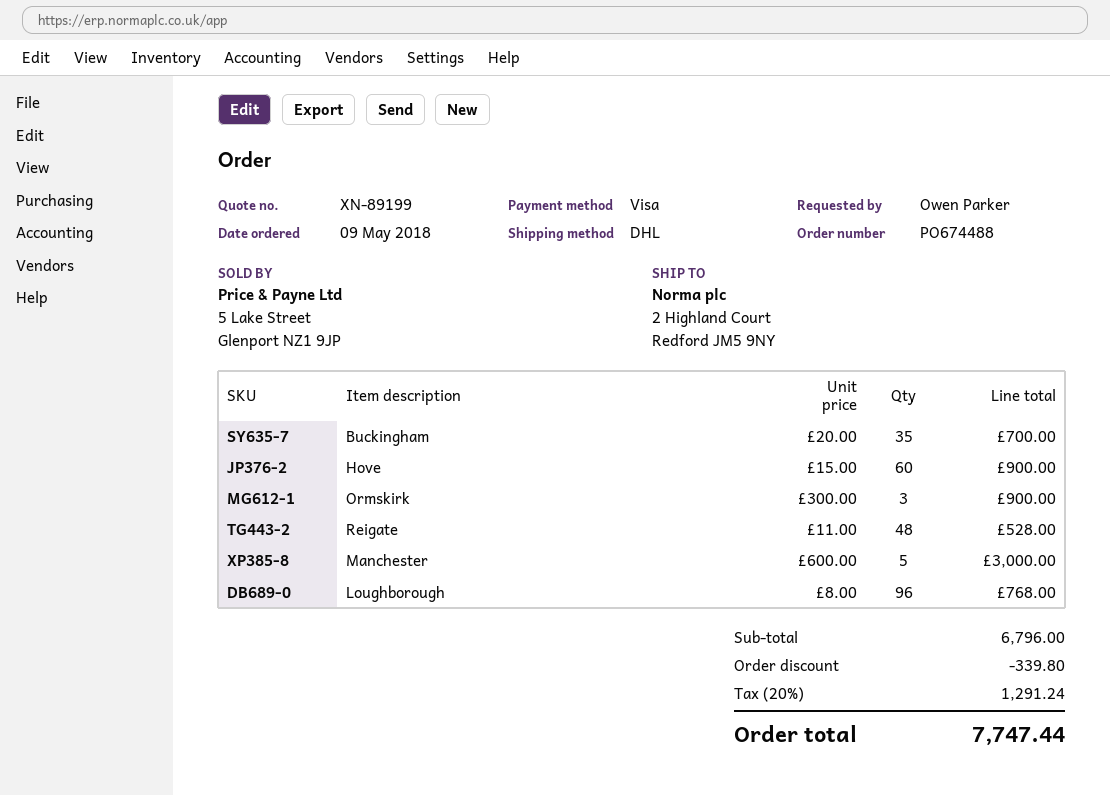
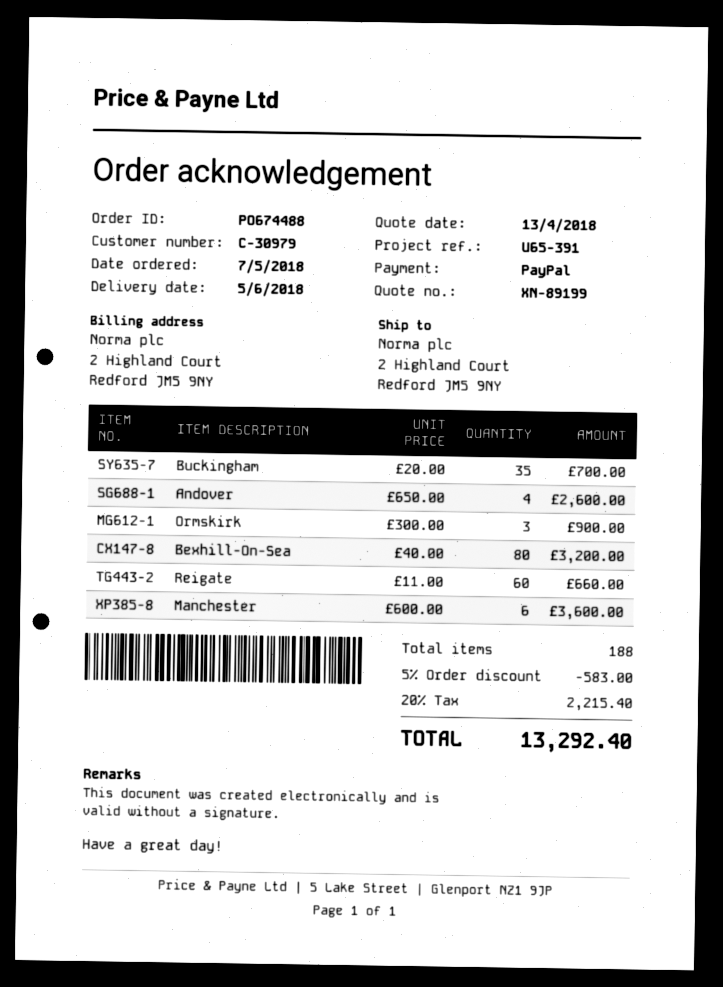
order date: 2018-05-09 -> 2018-05-07
payment method: Visa -> PayPal
Hove: 60 x 15.00 = 900.00 -> none
Reigate: 48 x 11.00 = 528.00 -> 60 x 11.00 = 660.00
Manchester: 5 x 600.00 = 3000.00 -> 6 x 600.00 = 3600.00
Loughborough: 96 x 8.00 = 768.00 -> none
Andover: none -> 4 x 650.00 = 2600.00
Bexhill-On-Sea: none -> 80 x 40.00 = 3200.00
discount: 339.80 -> 583.00
tax: 20% = 1291.24 -> 20% = 2215.40
total: 7747.44 -> 13292.40

